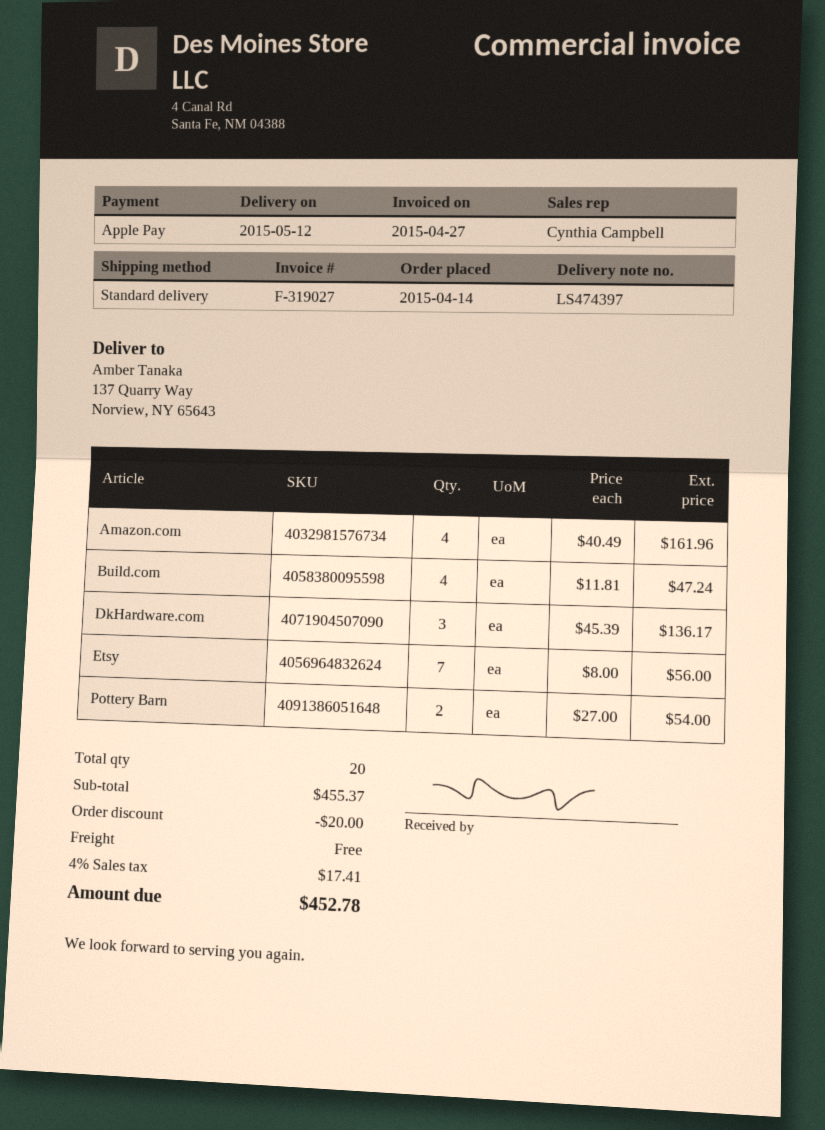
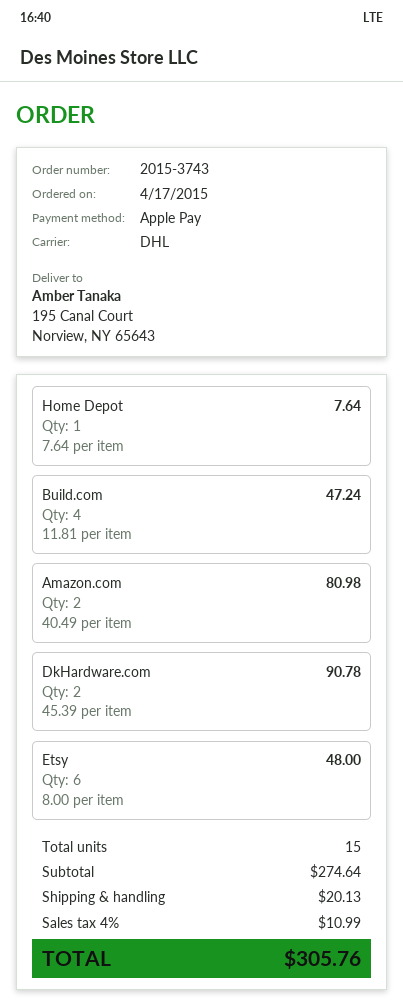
order date: 2015-04-14 -> 2015-04-17
shipping method: standard -> DHL
ship to: 137 Quarry Way, Norview, NY 65643 -> 195 Canal Court, Norview, NY 65643
Amazon.com: 4 x 40.49 = 161.96 -> 2 x 40.49 = 80.98
DkHardware.com: 3 x 45.39 = 136.17 -> 2 x 45.39 = 90.78
Etsy: 7 x 8.00 = 56.00 -> 6 x 8.00 = 48.00
Pottery Barn: 2 x 27.00 = 54.00 -> none
Home Depot: none -> 1 x 7.64 = 7.64
total quantity: 20 -> 15
subtotal: 455.37 -> 274.64
discount: 20.00 -> none
shipping: 0.00 -> 20.13
tax: 4% = 17.41 -> 4% = 10.99
total: 452.78 -> 305.76

